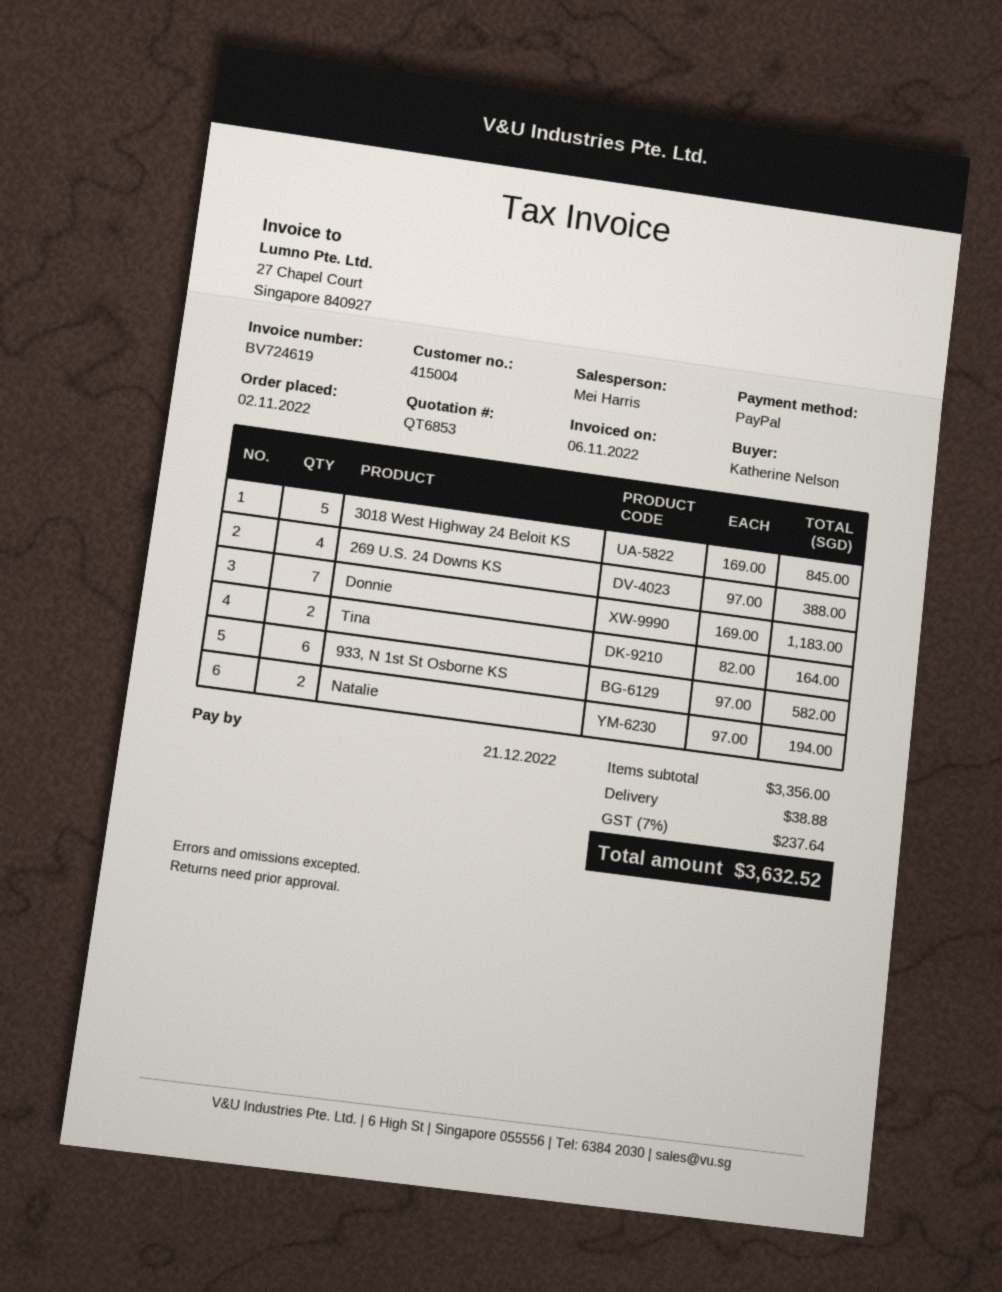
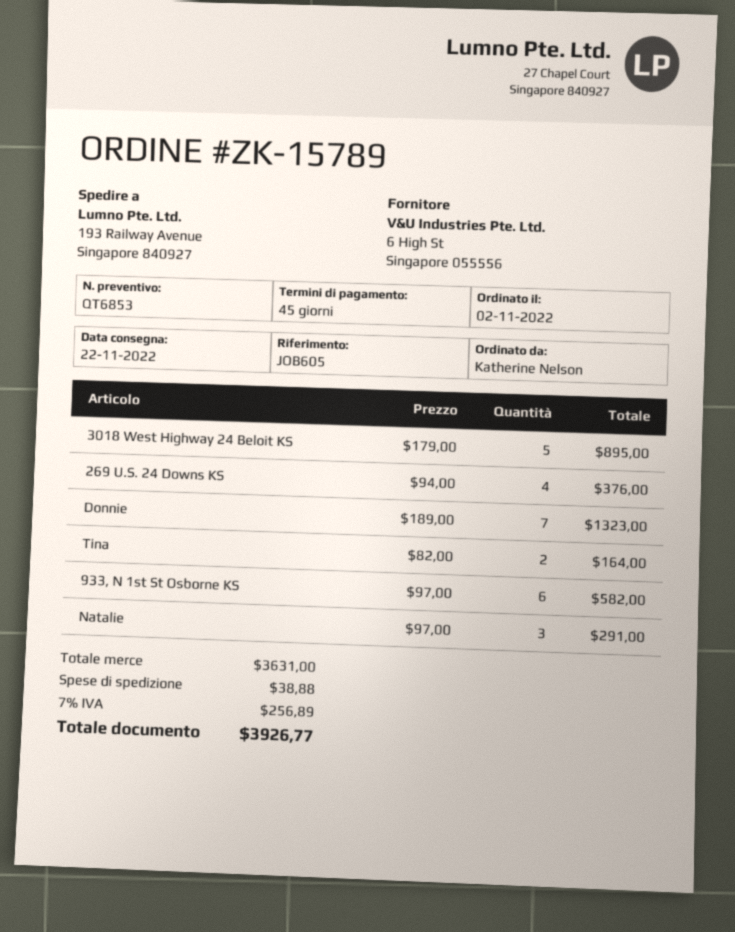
3018 West Highway 24 Beloit KS: 5 x 169.00 = 845.00 -> 5 x 179.00 = 895.00
269 U.S. 24 Downs KS: 4 x 97.00 = 388.00 -> 4 x 94.00 = 376.00
Donnie: 7 x 169.00 = 1183.00 -> 7 x 189.00 = 1323.00
Natalie: 2 x 97.00 = 194.00 -> 3 x 97.00 = 291.00
subtotal: 3356.00 -> 3631.00
tax: 7% = 237.64 -> 7% = 256.89
total: 3632.52 -> 3926.77

